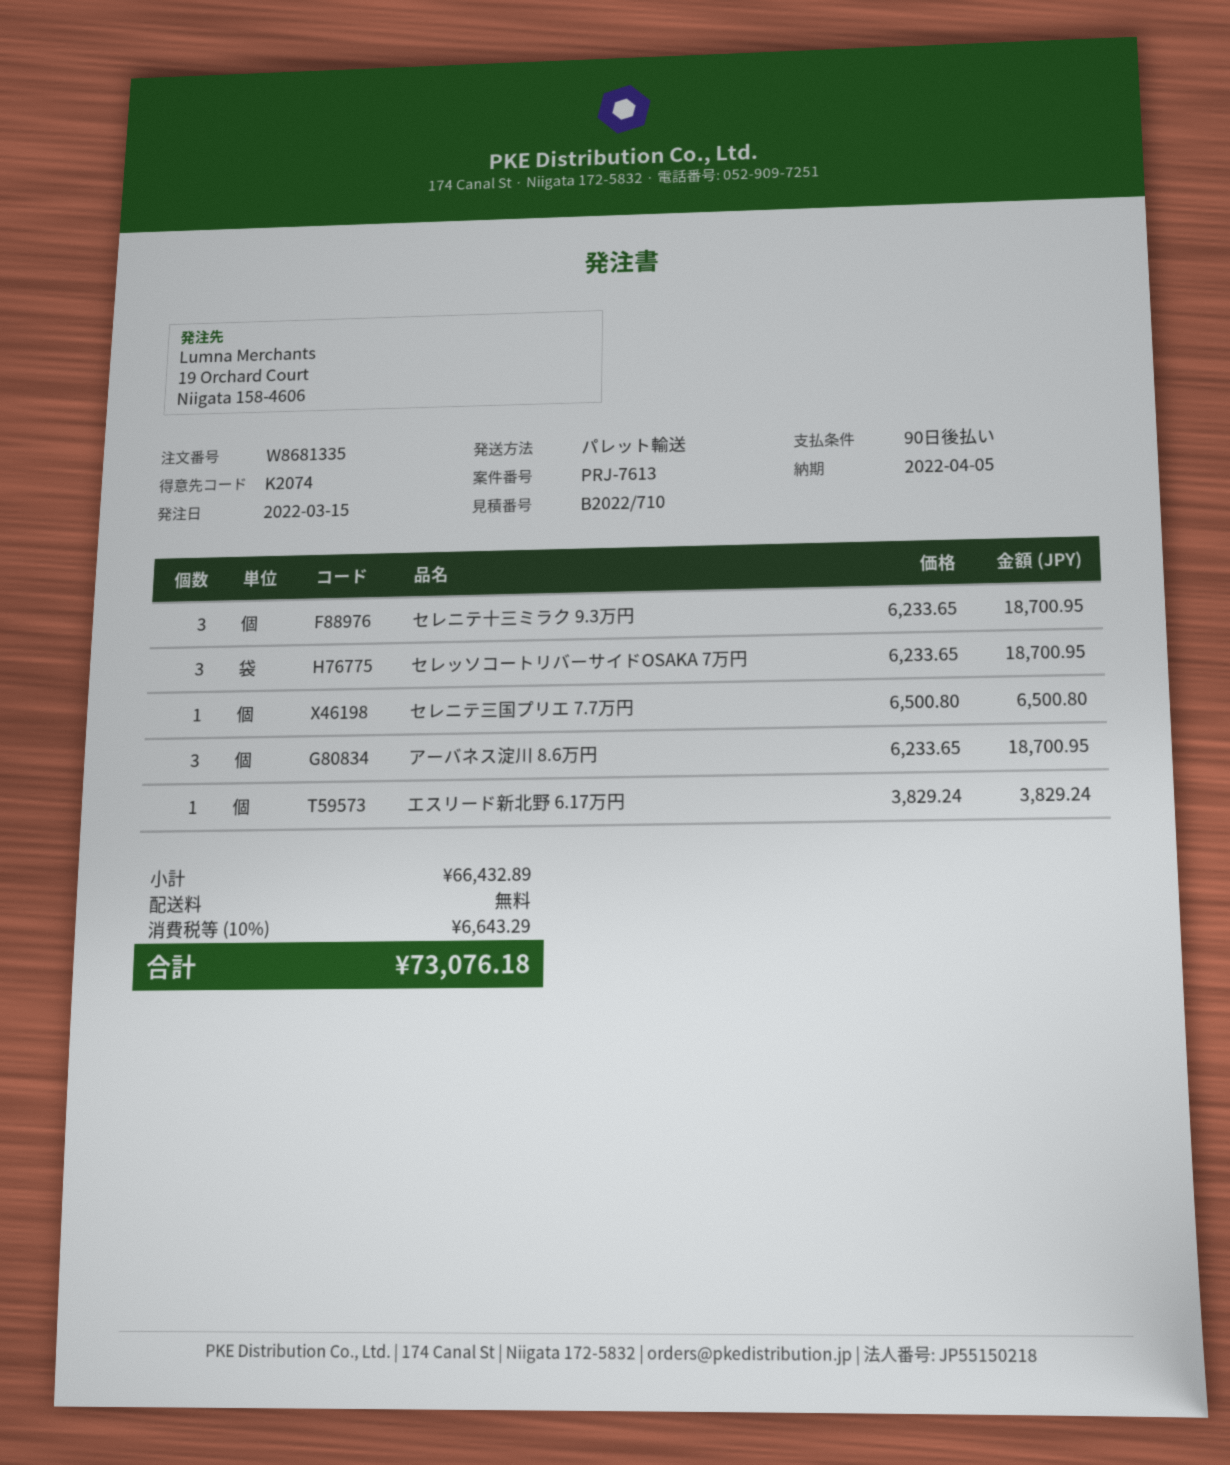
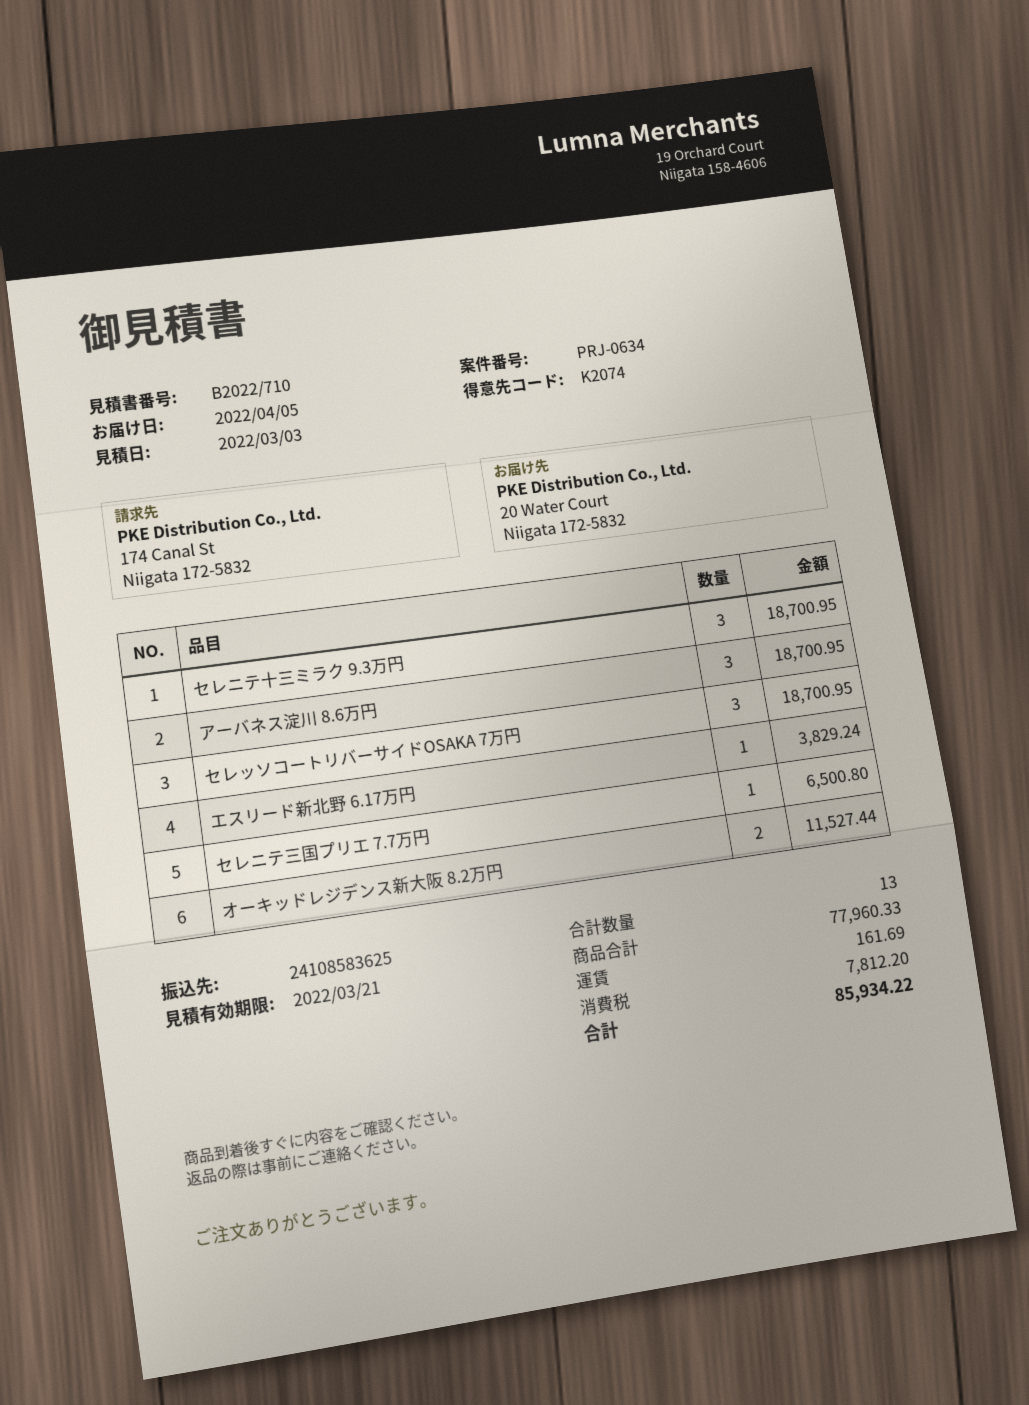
reference: PRJ-7613 -> PRJ-0634
オーキッドレジデンス新大阪 8.2万円: none -> 2 for 11527.44
subtotal: 66432.89 -> 77960.33
shipping: 0.00 -> 161.69
tax: 6643.29 -> 7812.20
total: 73076.18 -> 85934.22

